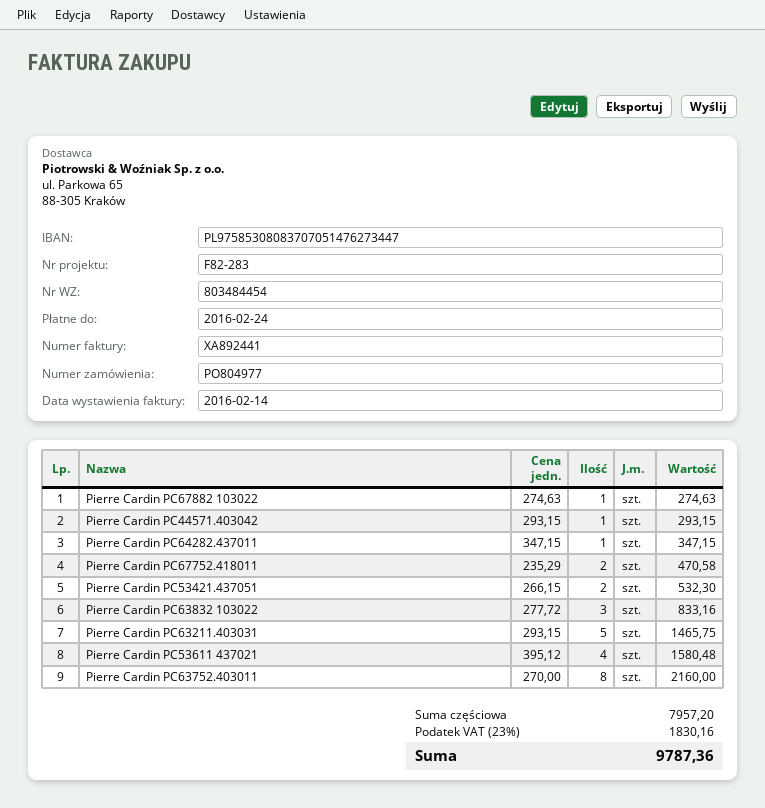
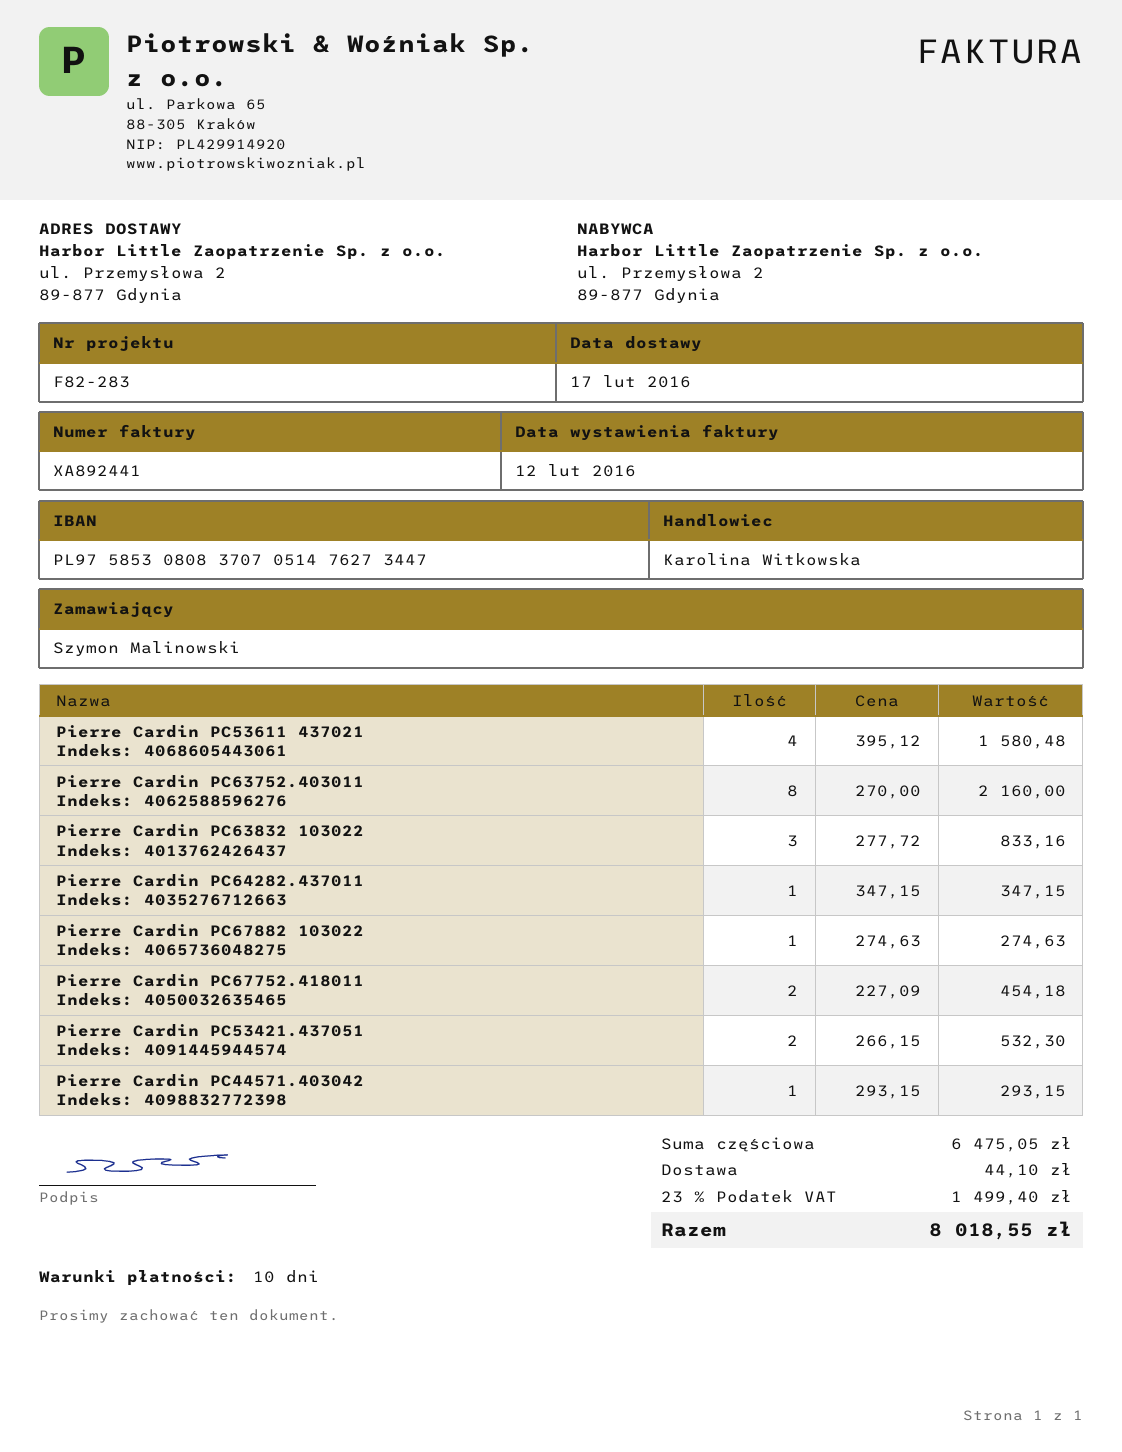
invoice date: 2016-02-14 -> 2016-02-12
Pierre Cardin PC67752.418011: 2 x 235.29 = 470.58 -> 2 x 227.09 = 454.18
Pierre Cardin PC63211.403031: 5 x 293.15 = 1465.75 -> none
subtotal: 7957.20 -> 6475.05
shipping: none -> 44.10
tax: 23% = 1830.16 -> 23% = 1499.40
total: 9787.36 -> 8018.55

